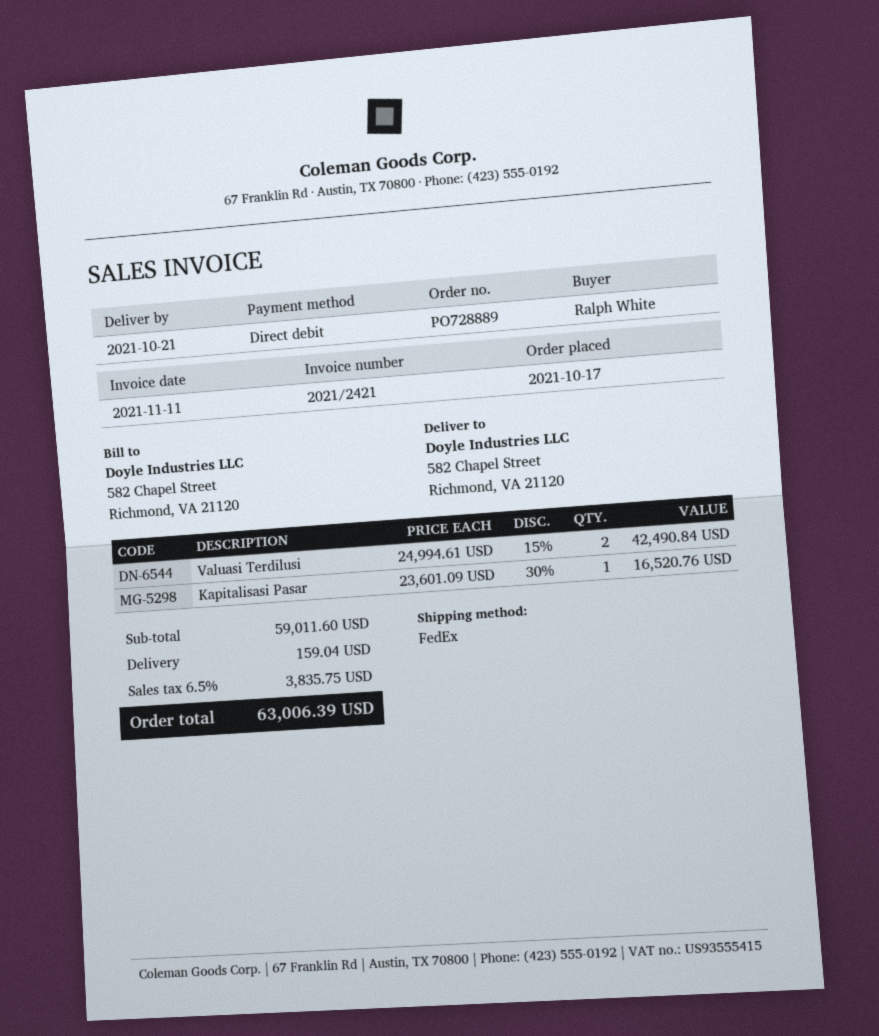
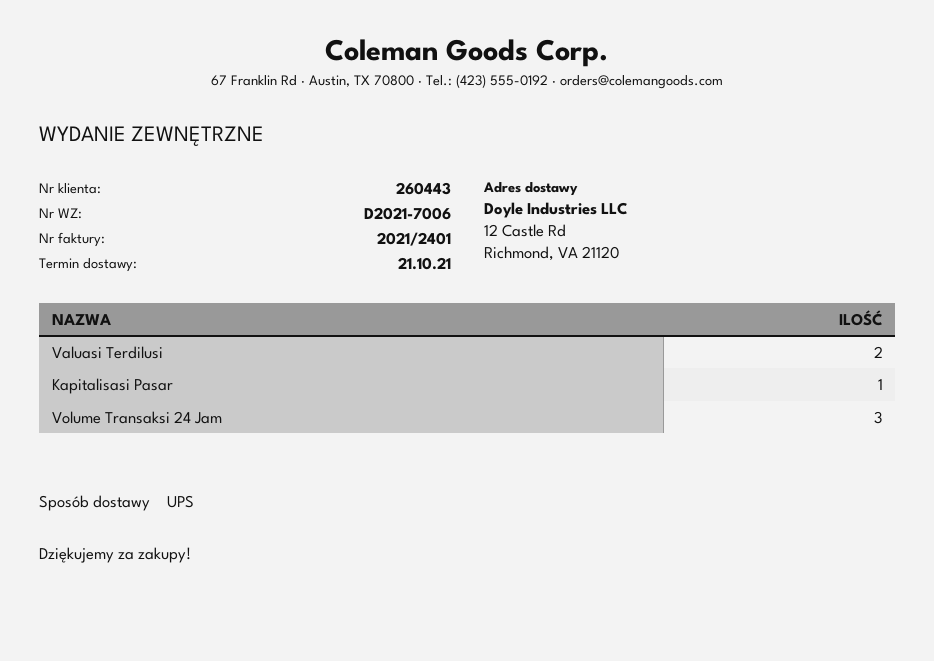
invoice number: 2021/2421 -> 2021/2401
shipping method: FedEx -> UPS
ship to: 582 Chapel Street, Richmond, VA 21120 -> 12 Castle Rd, Richmond, VA 21120
Volume Transaksi 24 Jam: none -> 3

